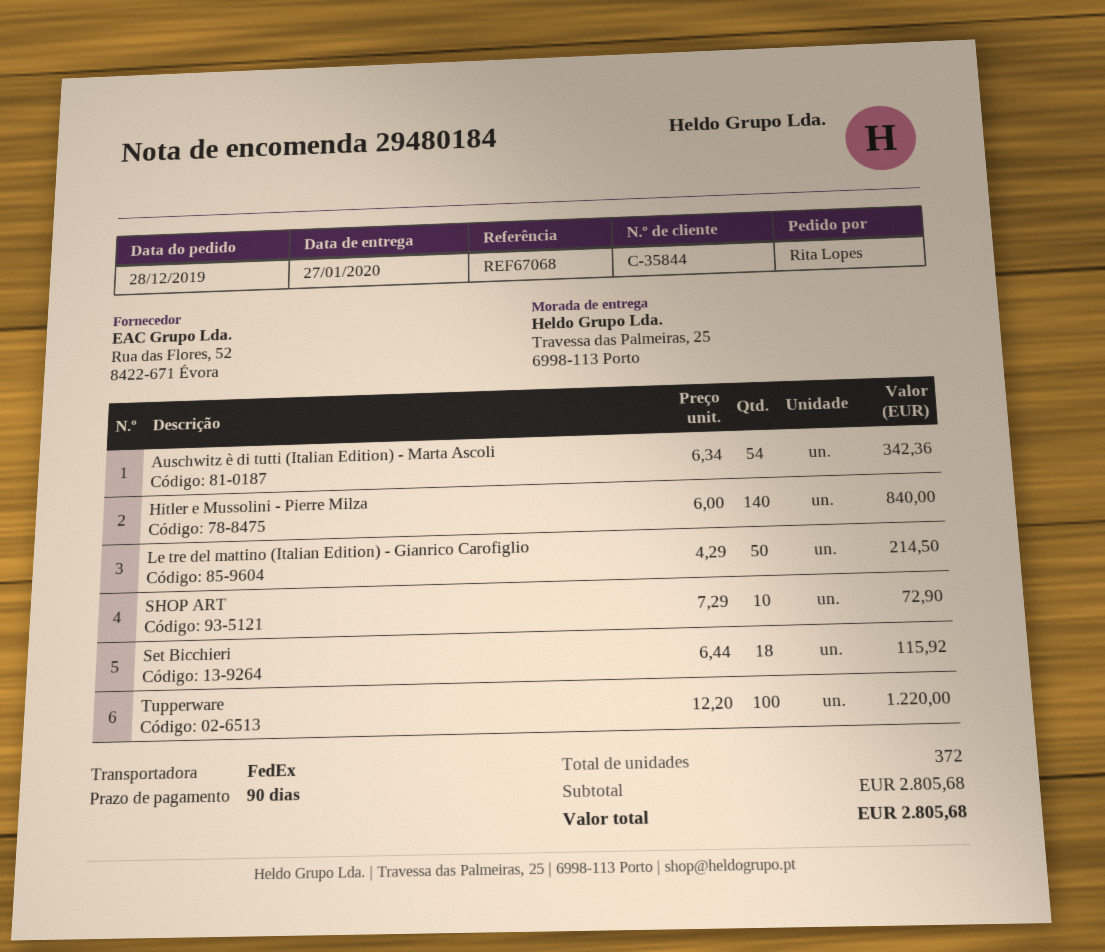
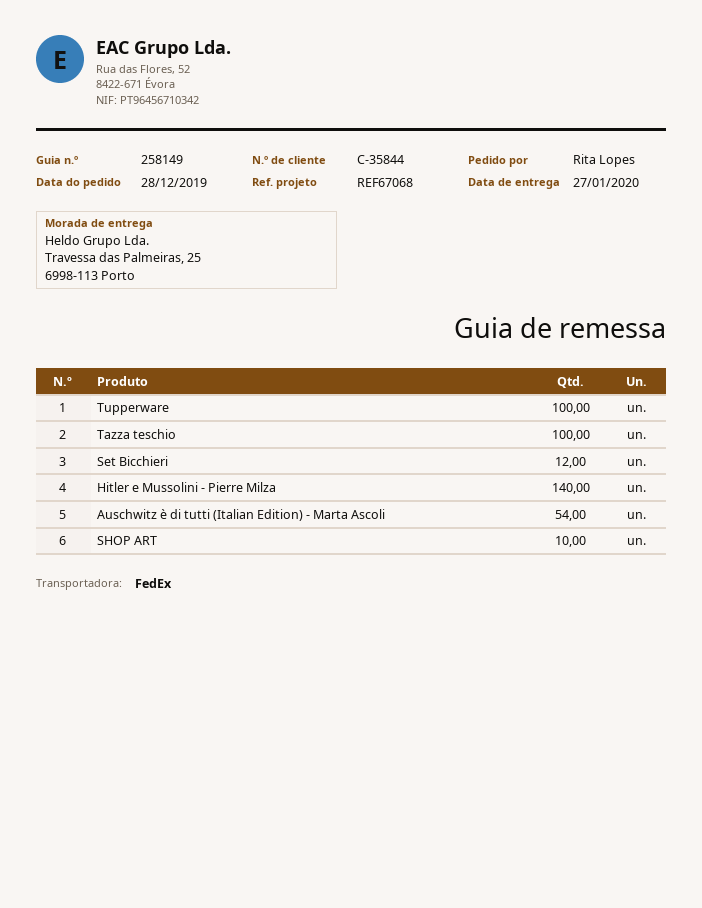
Le tre del mattino (Italian Edition) - Gianrico Carofiglio: 50 -> none
Set Bicchieri: 18 -> 12
Tazza teschio: none -> 100

